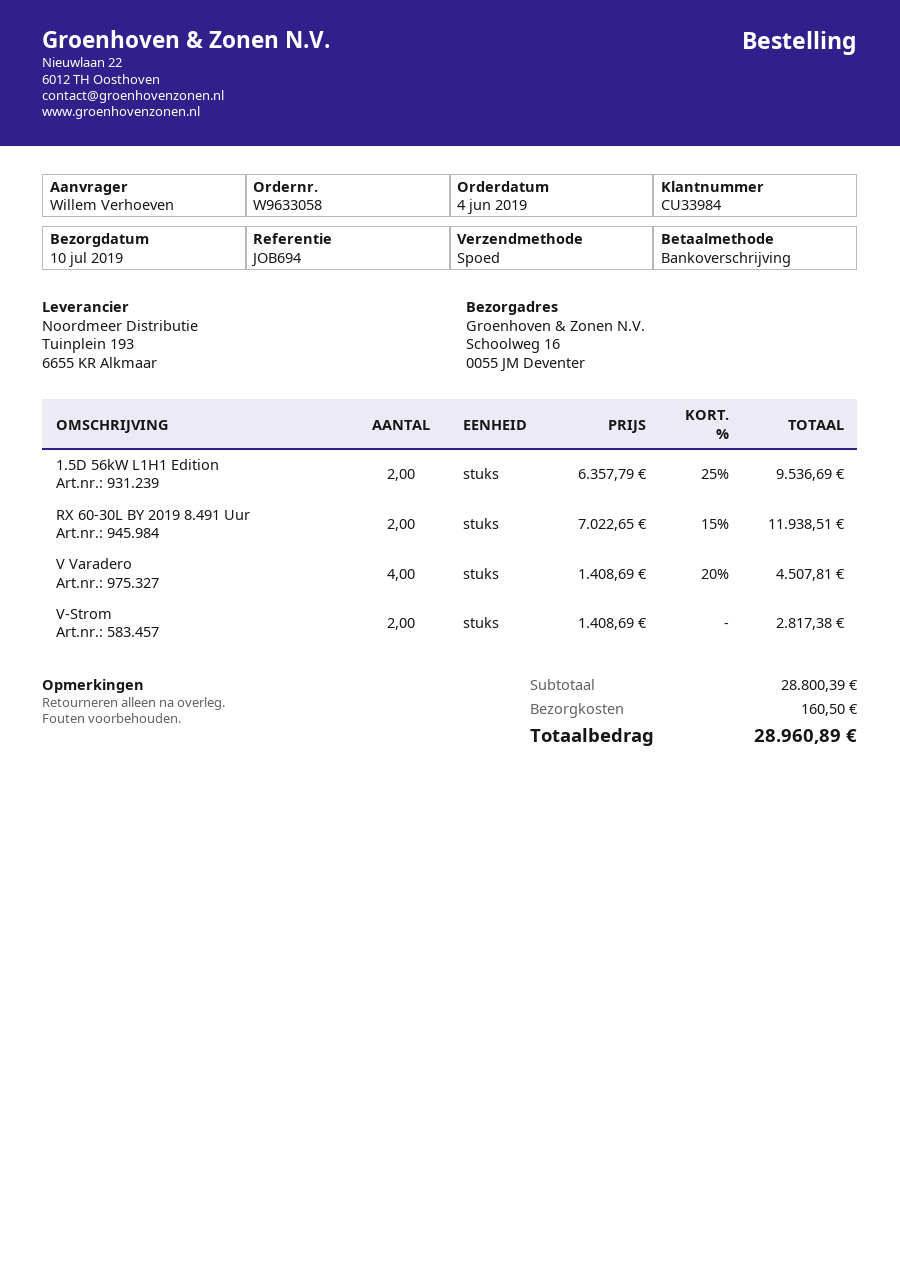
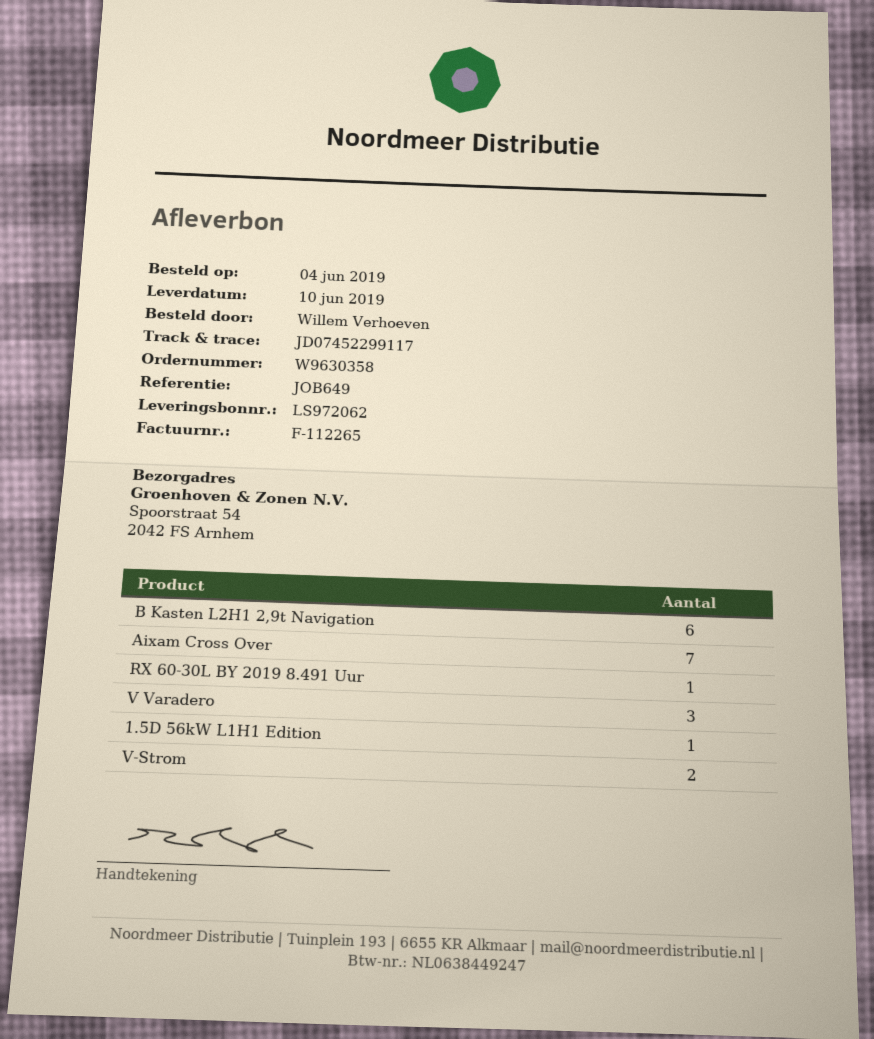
order number: W9633058 -> W9630358
delivery date: 2019-07-10 -> 2019-06-10
reference: JOB694 -> JOB649
ship to: Schoolweg 16, 0055 JM Deventer -> Spoorstraat 54, 2042 FS Arnhem
1.5D 56kW L1H1 Edition: 2 -> 1
RX 60-30L BY 2019 8.491 Uur: 2 -> 1
V Varadero: 4 -> 3
B Kasten L2H1 2,9t Navigation: none -> 6
Aixam Cross Over: none -> 7

